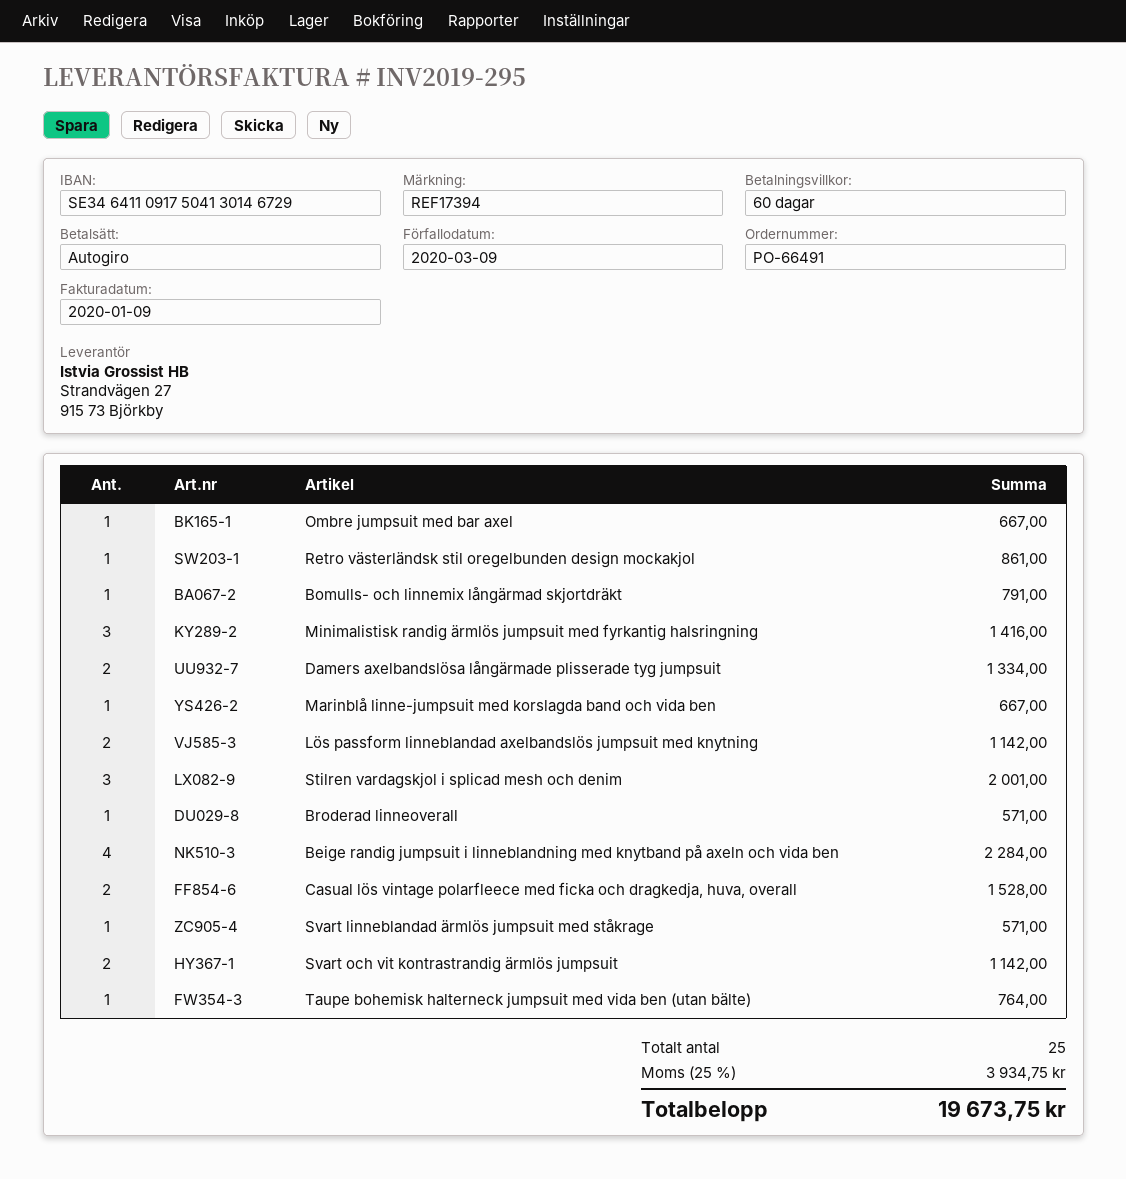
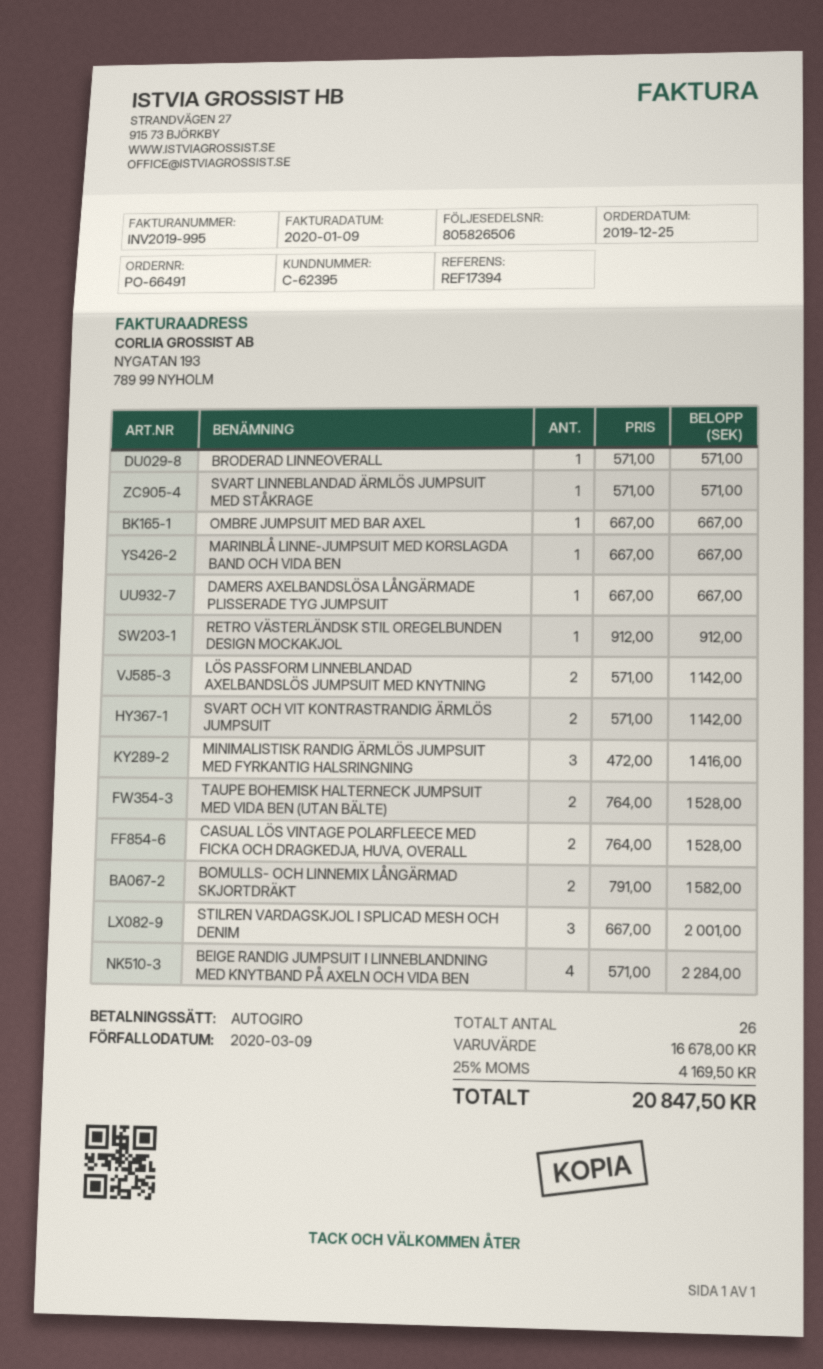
invoice number: INV2019-295 -> INV2019-995
Retro västerländsk stil oregelbunden design mockakjol: 1 for 861.00 -> 1 for 912.00
Bomulls- och linnemix långärmad skjortdräkt: 1 for 791.00 -> 2 for 1582.00
Damers axelbandslösa långärmade plisserade tyg jumpsuit: 2 for 1334.00 -> 1 for 667.00
Taupe bohemisk halterneck jumpsuit med vida ben (utan bälte): 1 for 764.00 -> 2 for 1528.00
total quantity: 25 -> 26
tax: 25% = 3934.75 -> 25% = 4169.50
total: 19673.75 -> 20847.50

